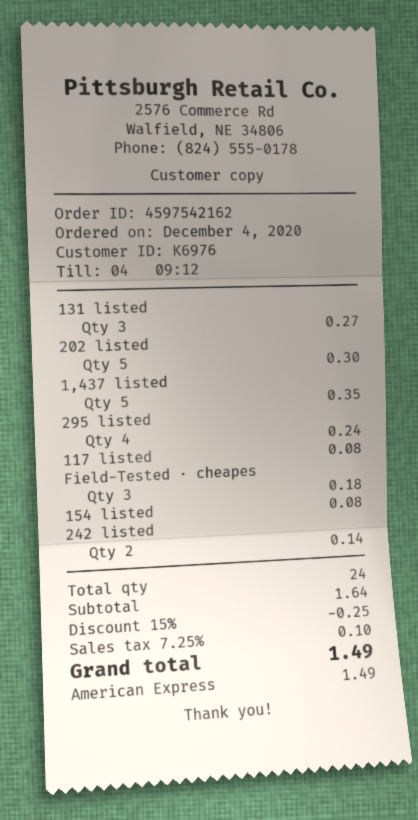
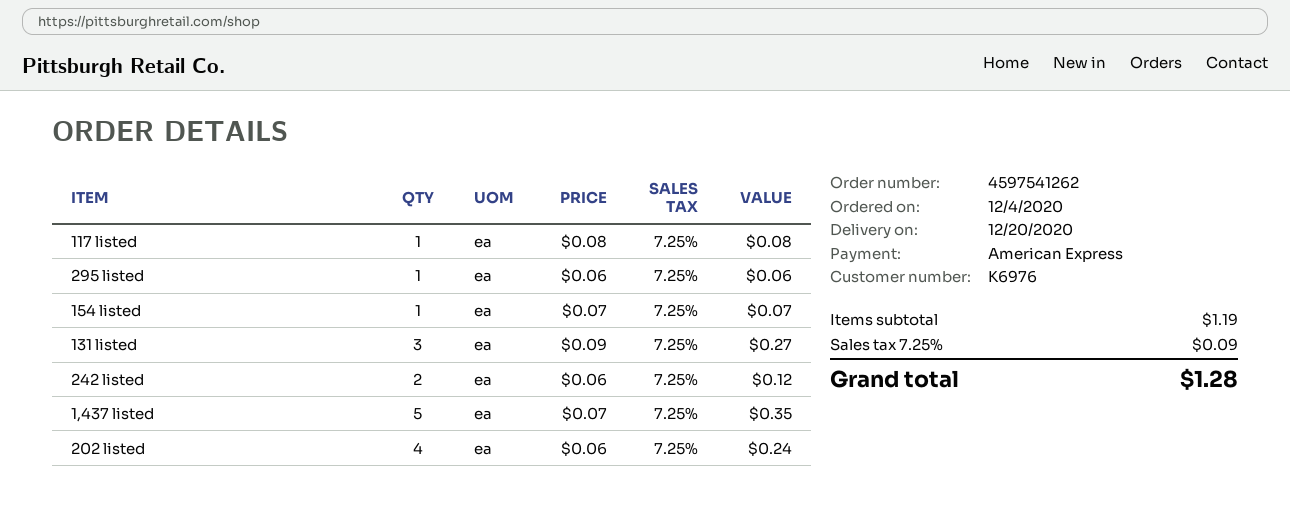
order number: 4597542162 -> 4597541262
202 listed: 5 for 0.30 -> 4 for 0.24
295 listed: 4 for 0.24 -> 1 for 0.06
Field-Tested · cheapes: 3 for 0.18 -> none
154 listed: 1 for 0.08 -> 1 for 0.07
242 listed: 2 for 0.14 -> 2 for 0.12
subtotal: 1.64 -> 1.19
discount: 15% = 0.25 -> none
tax: 7.25% = 0.10 -> 7.25% = 0.09
total: 1.49 -> 1.28

